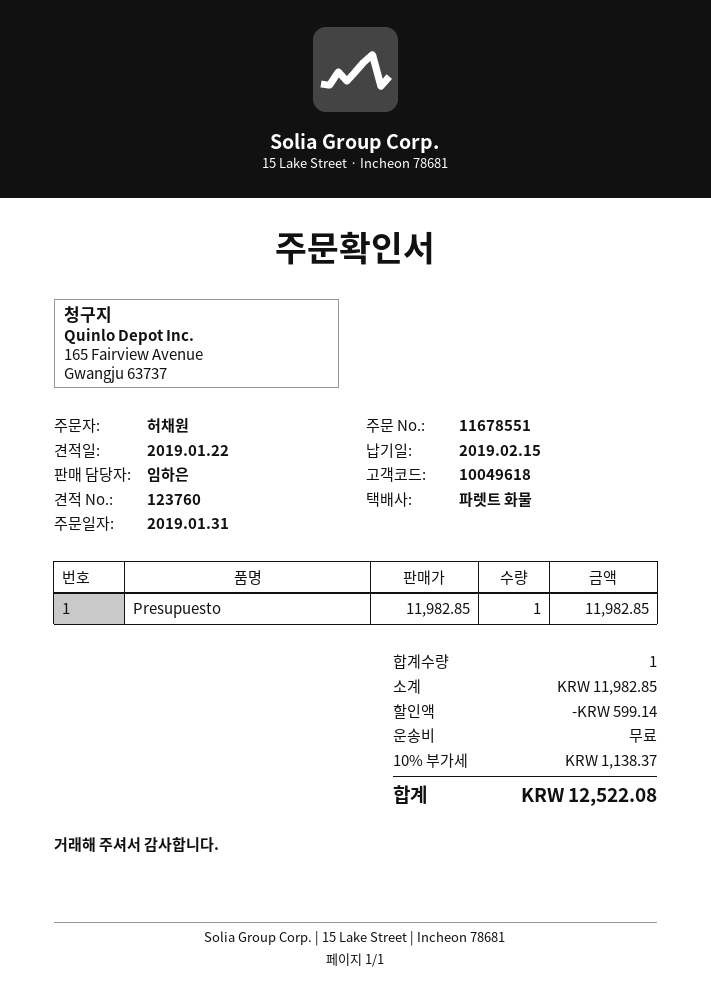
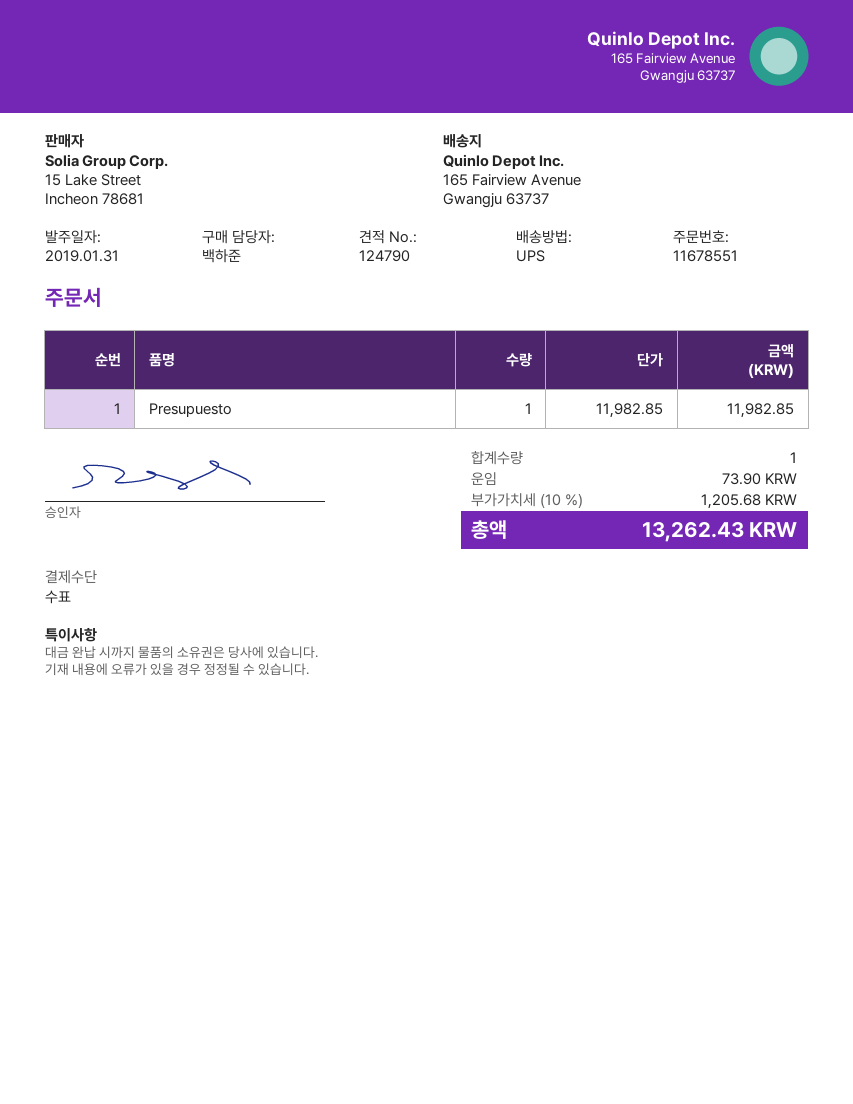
quote number: 123760 -> 124790
ordered by: 허채원 -> 백하준
shipping method: pallet freight -> UPS
discount: 599.14 -> none
shipping: 0.00 -> 73.90
tax: 10% = 1138.37 -> 10% = 1205.68
total: 12522.08 -> 13262.43

